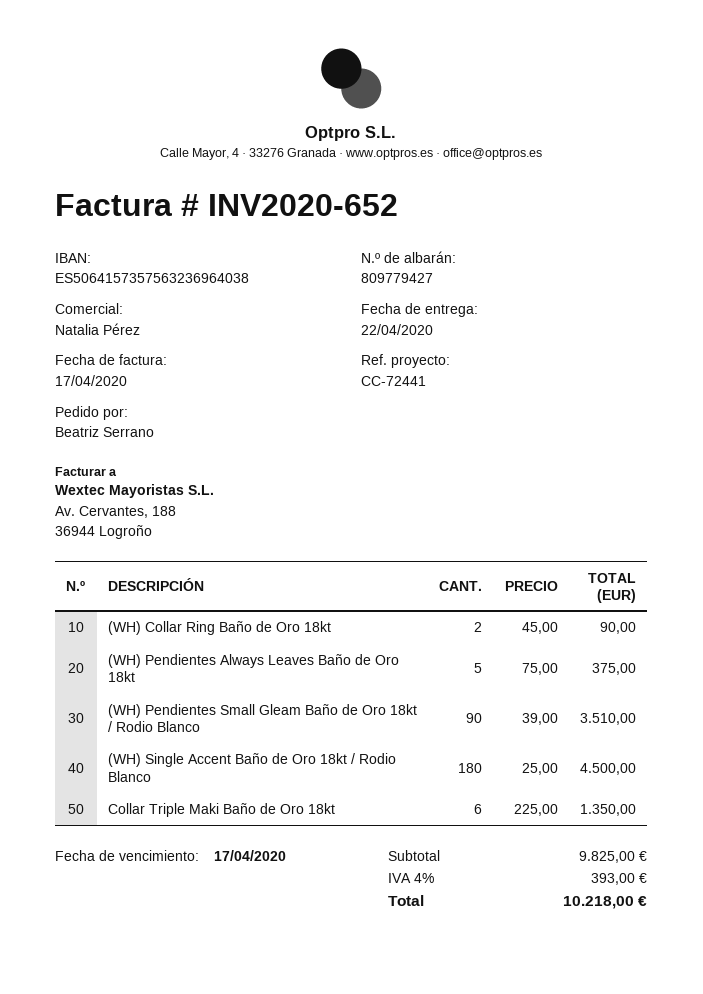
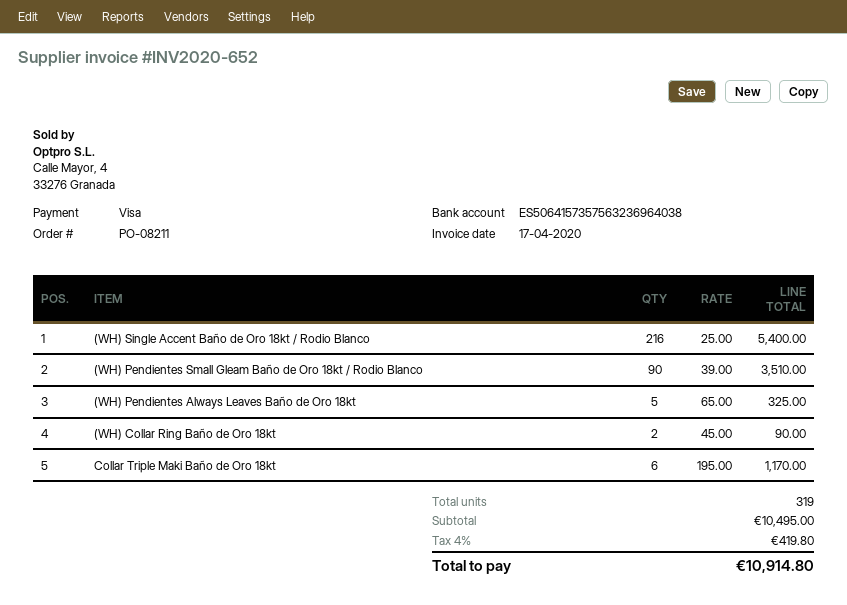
(WH) Pendientes Always Leaves Baño de Oro 18kt: 5 x 75.00 = 375.00 -> 5 x 65.00 = 325.00
(WH) Single Accent Baño de Oro 18kt / Rodio Blanco: 180 x 25.00 = 4500.00 -> 216 x 25.00 = 5400.00
Collar Triple Maki Baño de Oro 18kt: 6 x 225.00 = 1350.00 -> 6 x 195.00 = 1170.00
subtotal: 9825.00 -> 10495.00
tax: 4% = 393.00 -> 4% = 419.80
total: 10218.00 -> 10914.80

